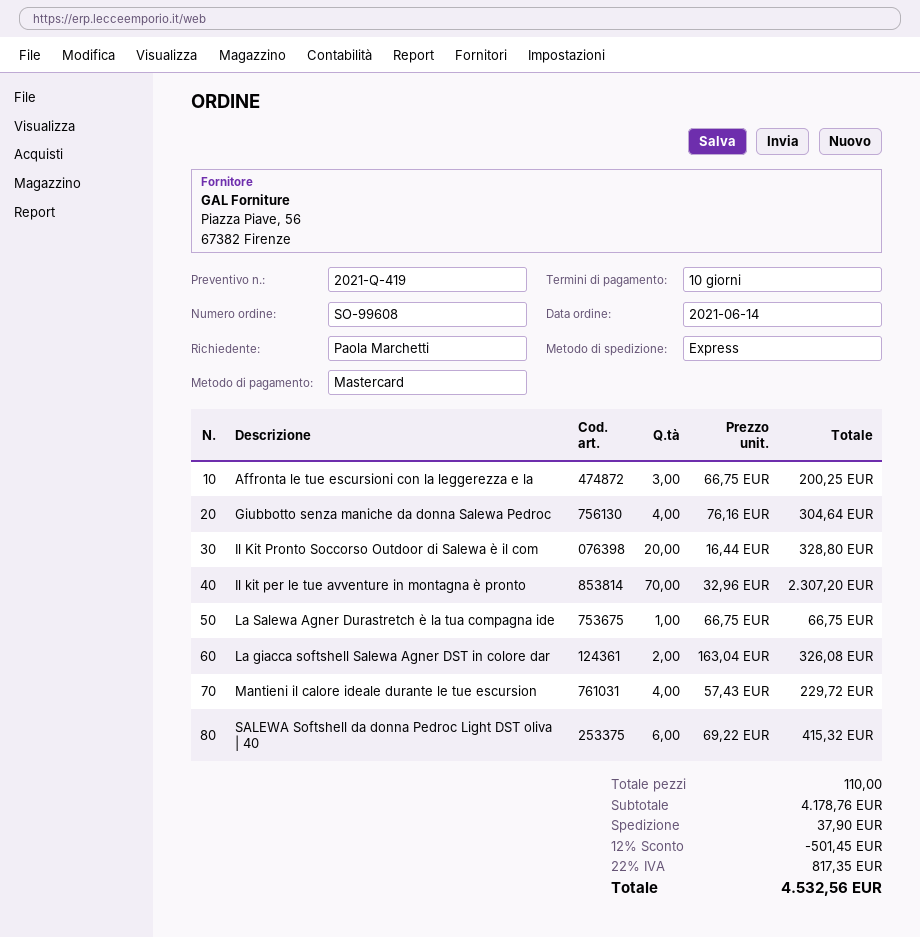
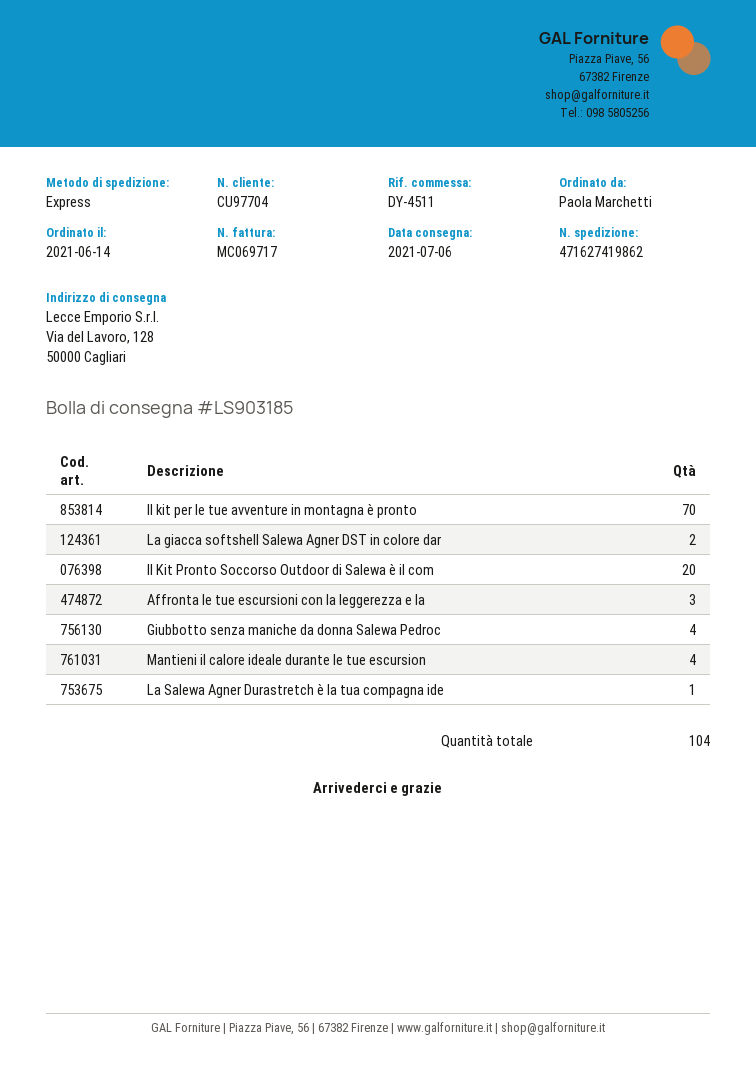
SALEWA Softshell da donna Pedroc Light DST oliva | 40: 6 -> none
total quantity: 110 -> 104

